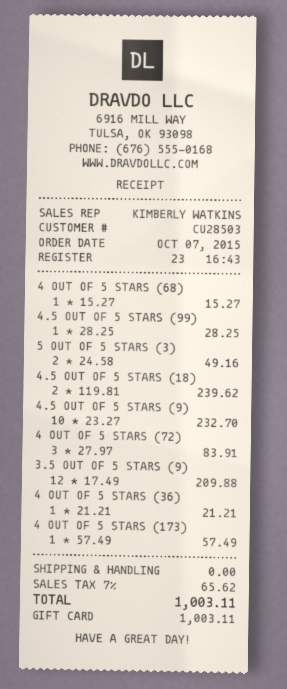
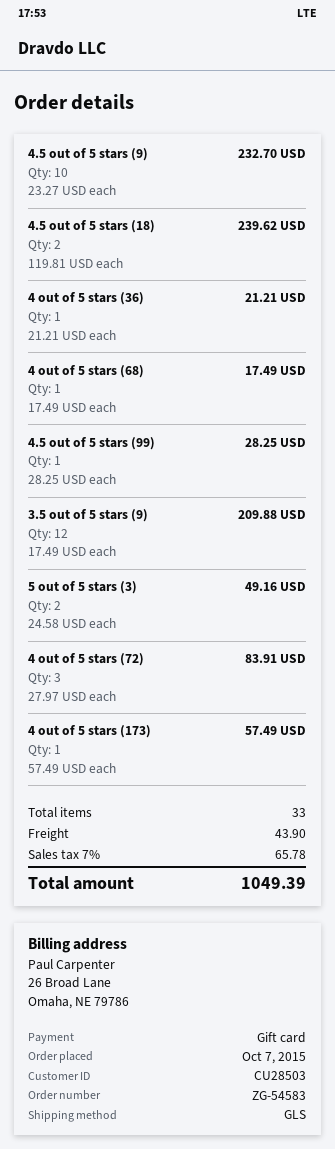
4 OUT OF 5 STARS (68): 1 x 15.27 = 15.27 -> 1 x 17.49 = 17.49
shipping: 0.00 -> 43.90
tax: 7% = 65.62 -> 7% = 65.78
total: 1003.11 -> 1049.39

